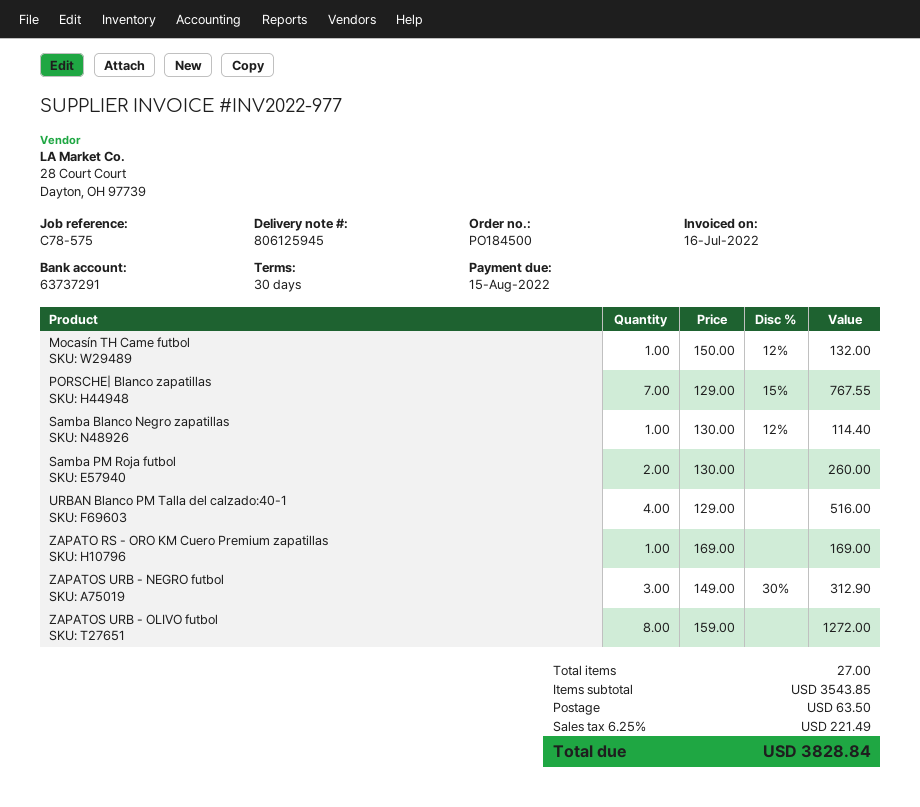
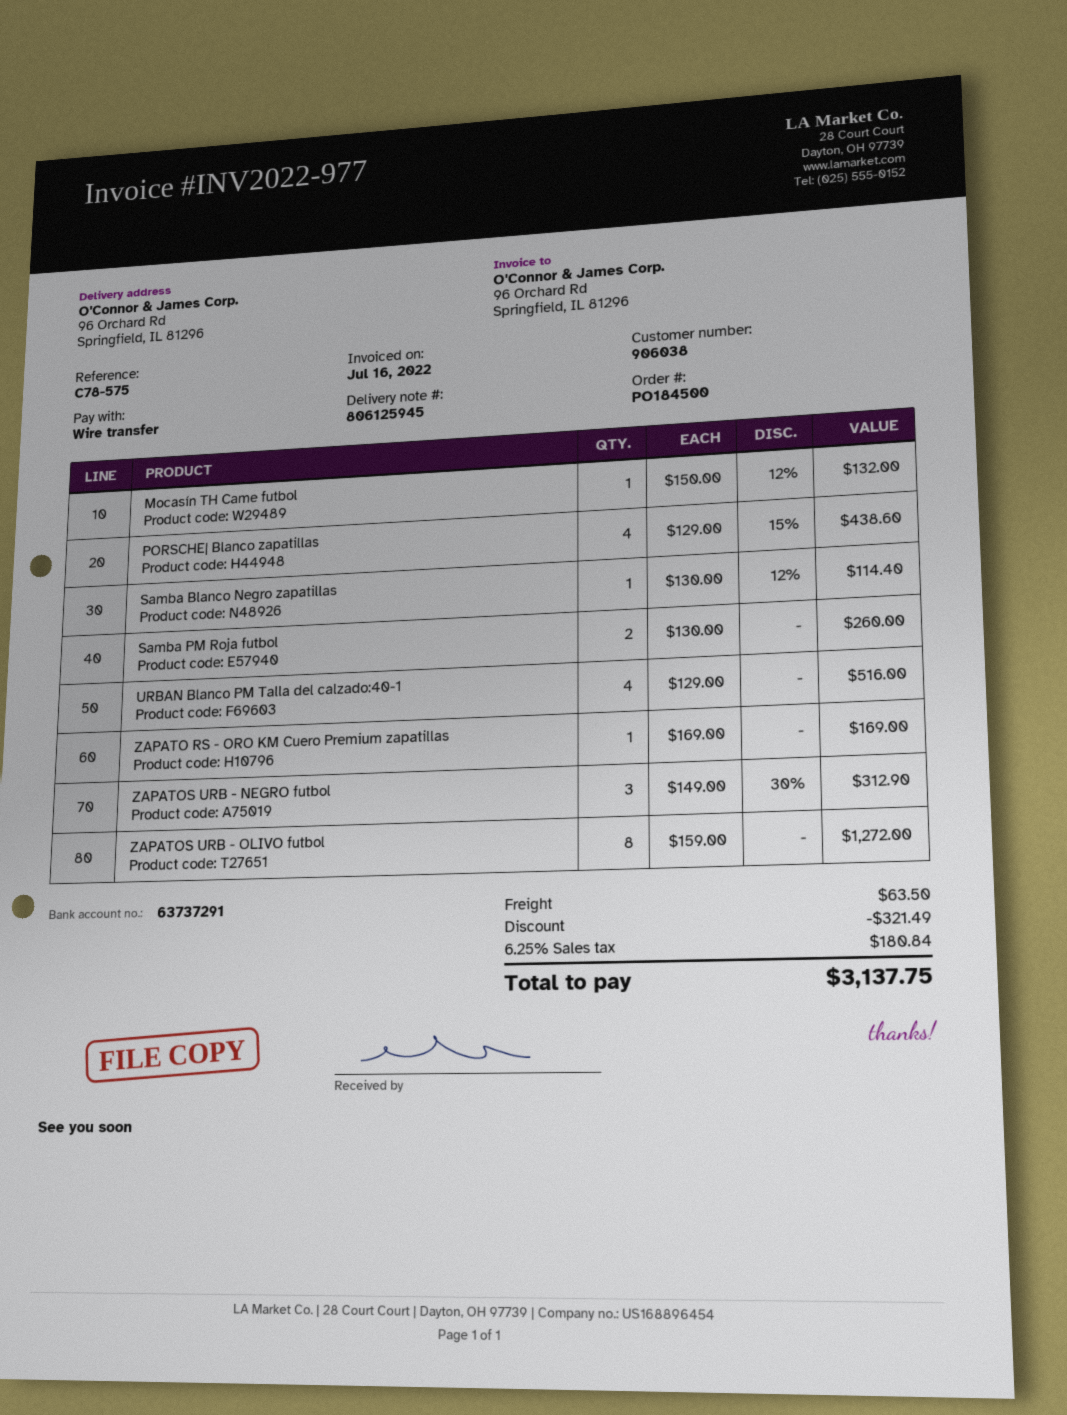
PORSCHE| Blanco zapatillas: 7 x 129.00 - 15% = 767.55 -> 4 x 129.00 - 15% = 438.60
discount: none -> 321.49
tax: 6.25% = 221.49 -> 6.25% = 180.84
total: 3828.84 -> 3137.75

